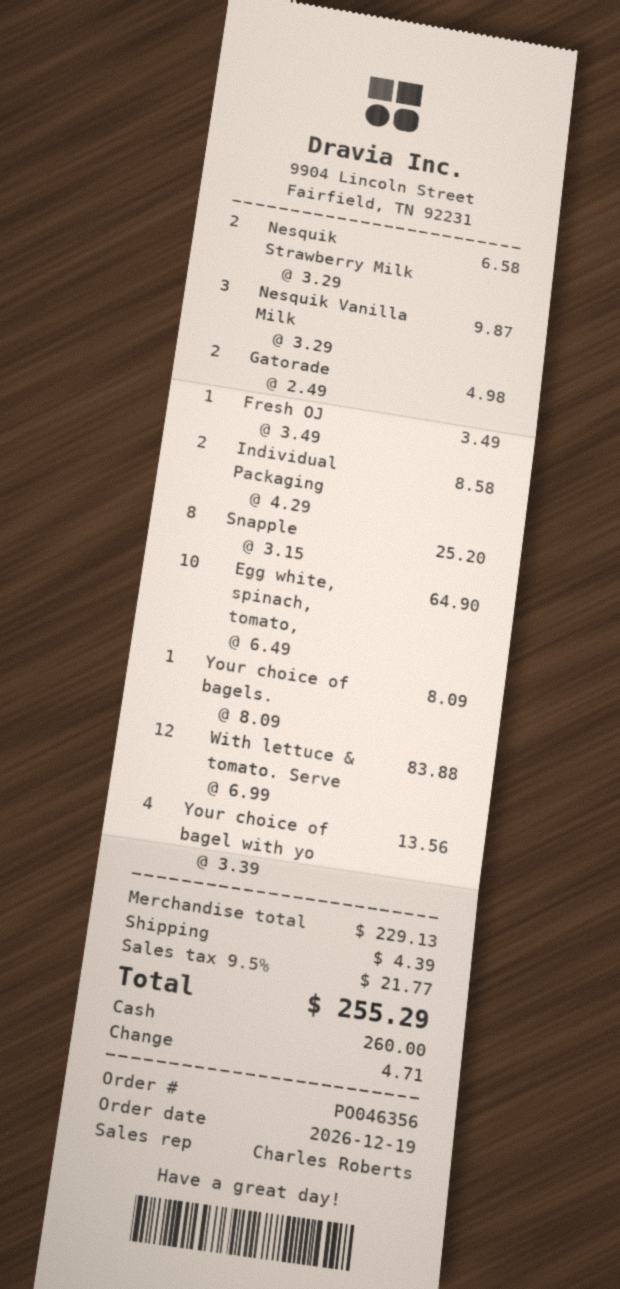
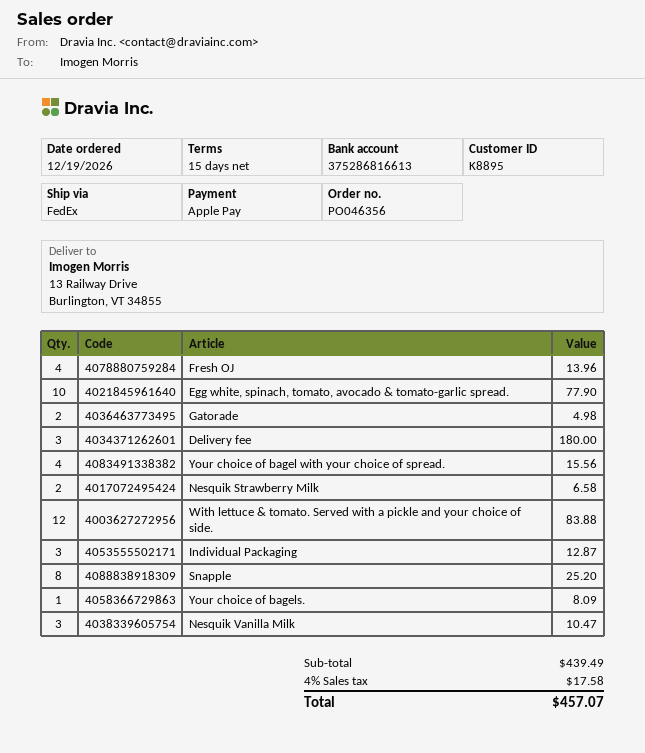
payment method: cash -> Apple Pay
Nesquik Vanilla Milk: 3 for 9.87 -> 3 for 10.47
Fresh OJ: 1 for 3.49 -> 4 for 13.96
Individual Packaging: 2 for 8.58 -> 3 for 12.87
Egg white, spinach, tomato,: 10 for 64.90 -> 10 for 77.90
Your choice of bagel with yo: 4 for 13.56 -> 4 for 15.56
Delivery fee: none -> 3 for 180.00
subtotal: 229.13 -> 439.49
shipping: 4.39 -> none
tax: 9.5% = 21.77 -> 4% = 17.58
total: 255.29 -> 457.07

